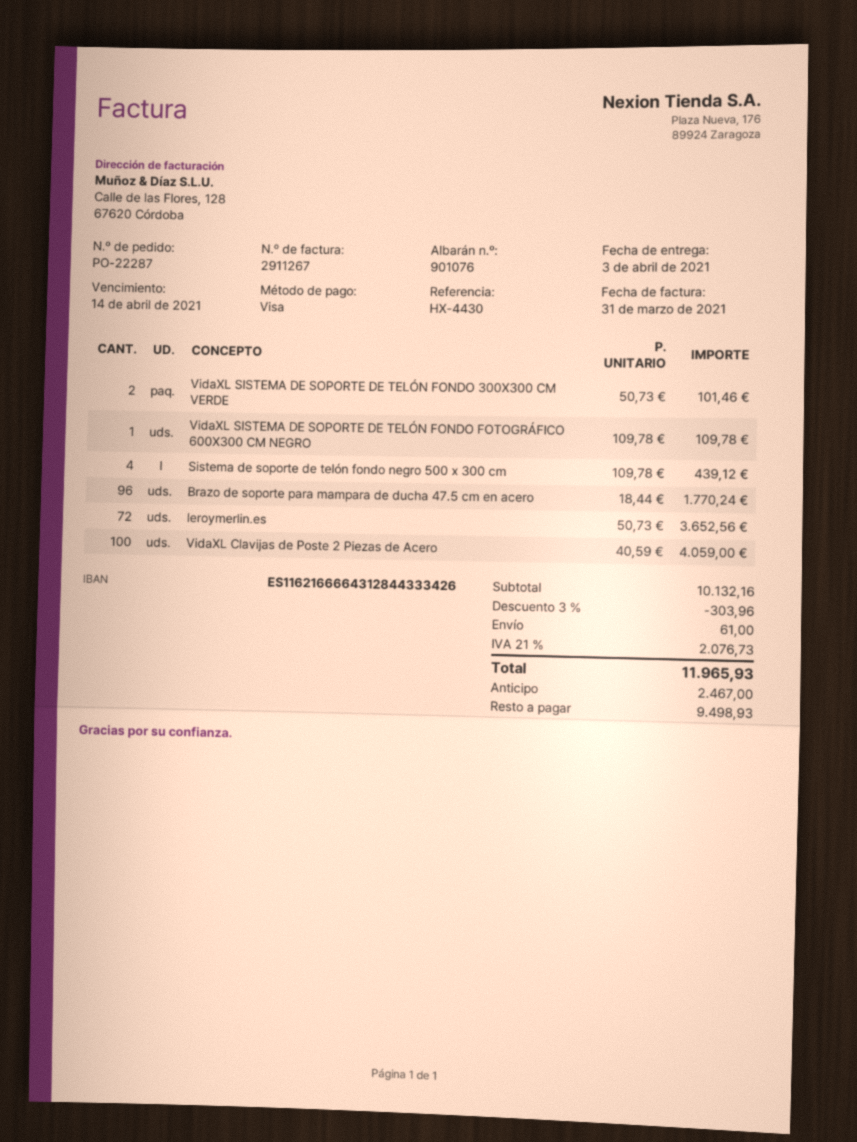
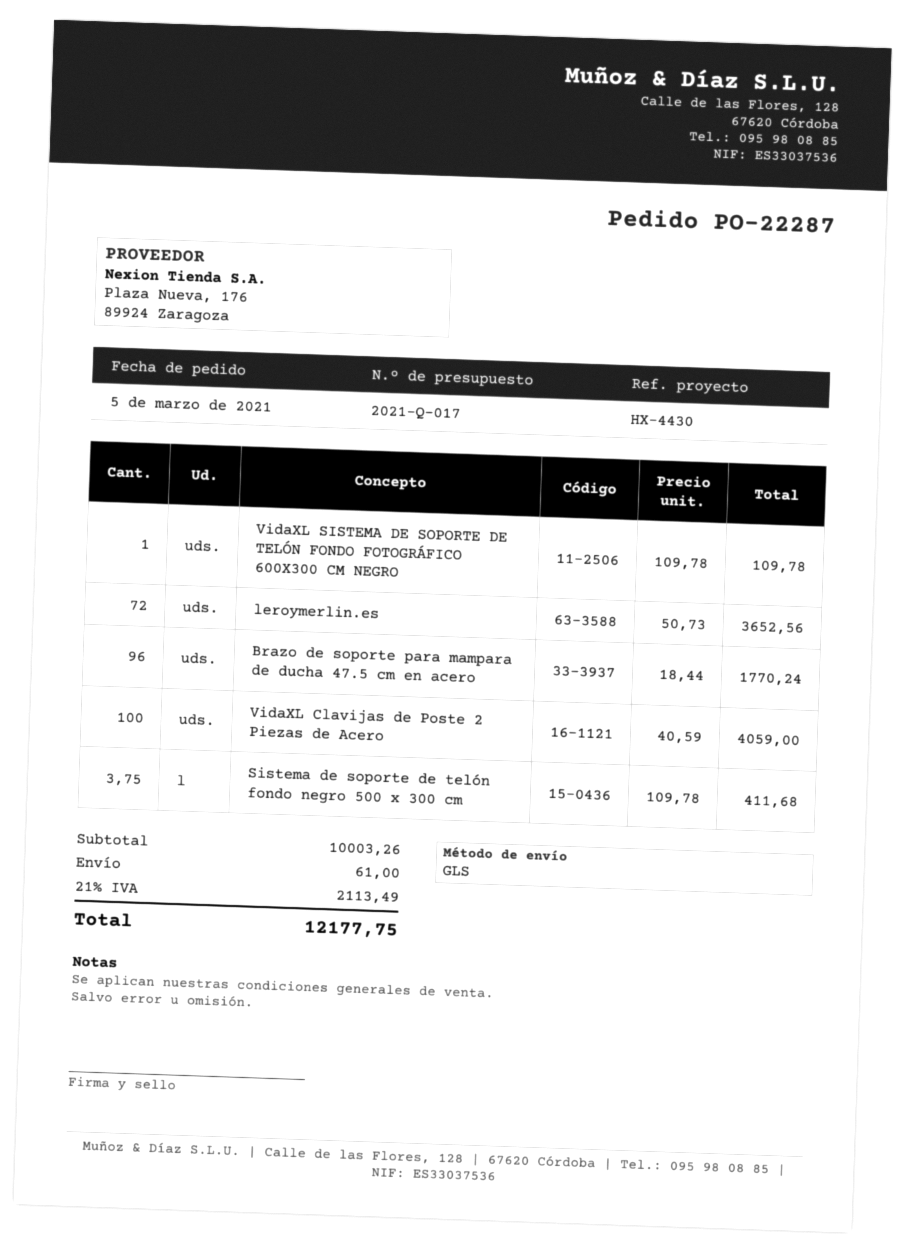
VidaXL SISTEMA DE SOPORTE DE TELÓN FONDO 300X300 CM VERDE: 2 x 50.73 = 101.46 -> none
Sistema de soporte de telón fondo negro 500 x 300 cm: 4 x 109.78 = 439.12 -> 3.75 x 109.78 = 411.68
subtotal: 10132.16 -> 10003.26
discount: 3% = 303.96 -> none
tax: 21% = 2076.73 -> 21% = 2113.49
total: 11965.93 -> 12177.75

